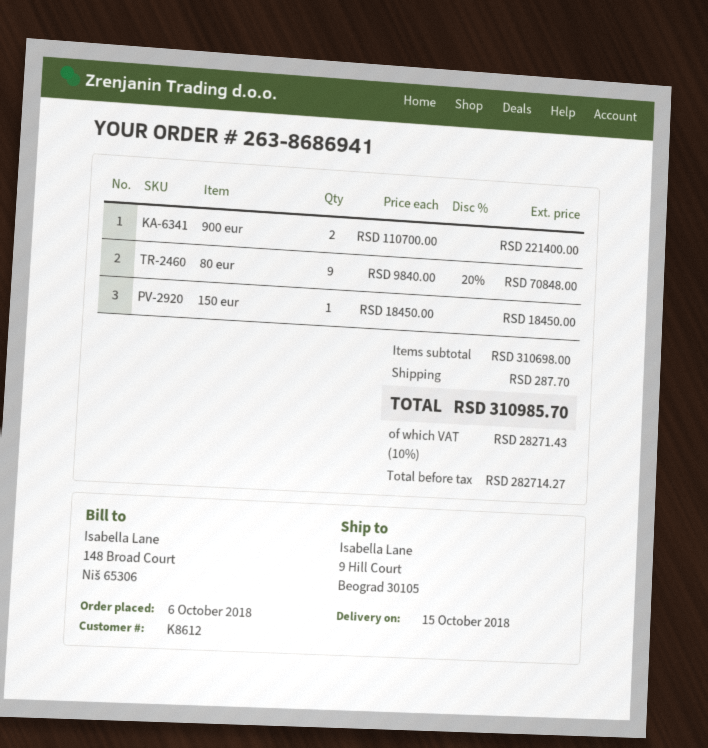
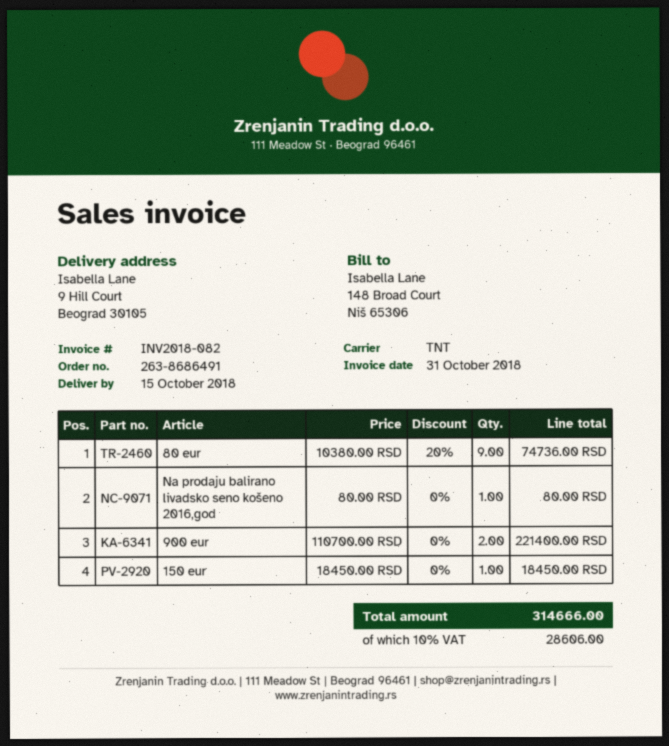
order number: 263-8686941 -> 263-8686491
80 eur: 9 x 9840.00 - 20% = 70848.00 -> 9 x 10380.00 - 20% = 74736.00
Na prodaju balirano livadsko seno košeno 2016,god: none -> 1 x 80.00 = 80.00
shipping: 287.70 -> none
tax: 10% = 28271.43 -> 10% = 28606.00
total: 310985.70 -> 314666.00

